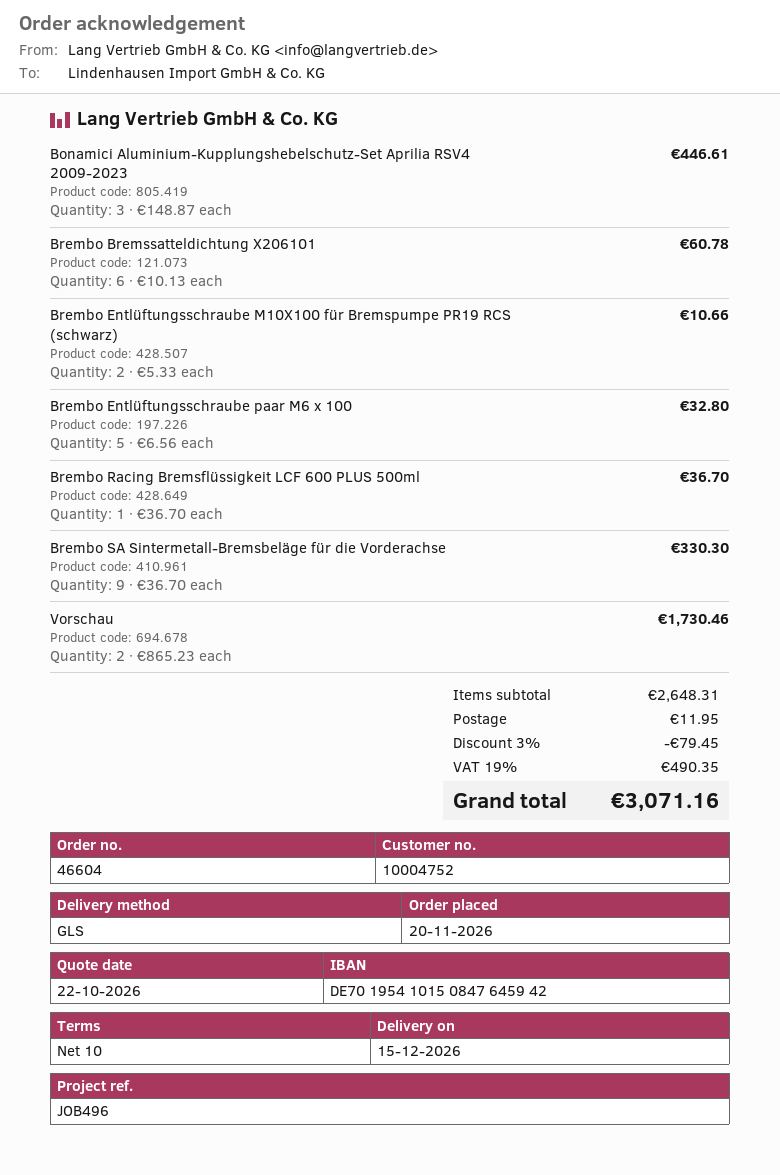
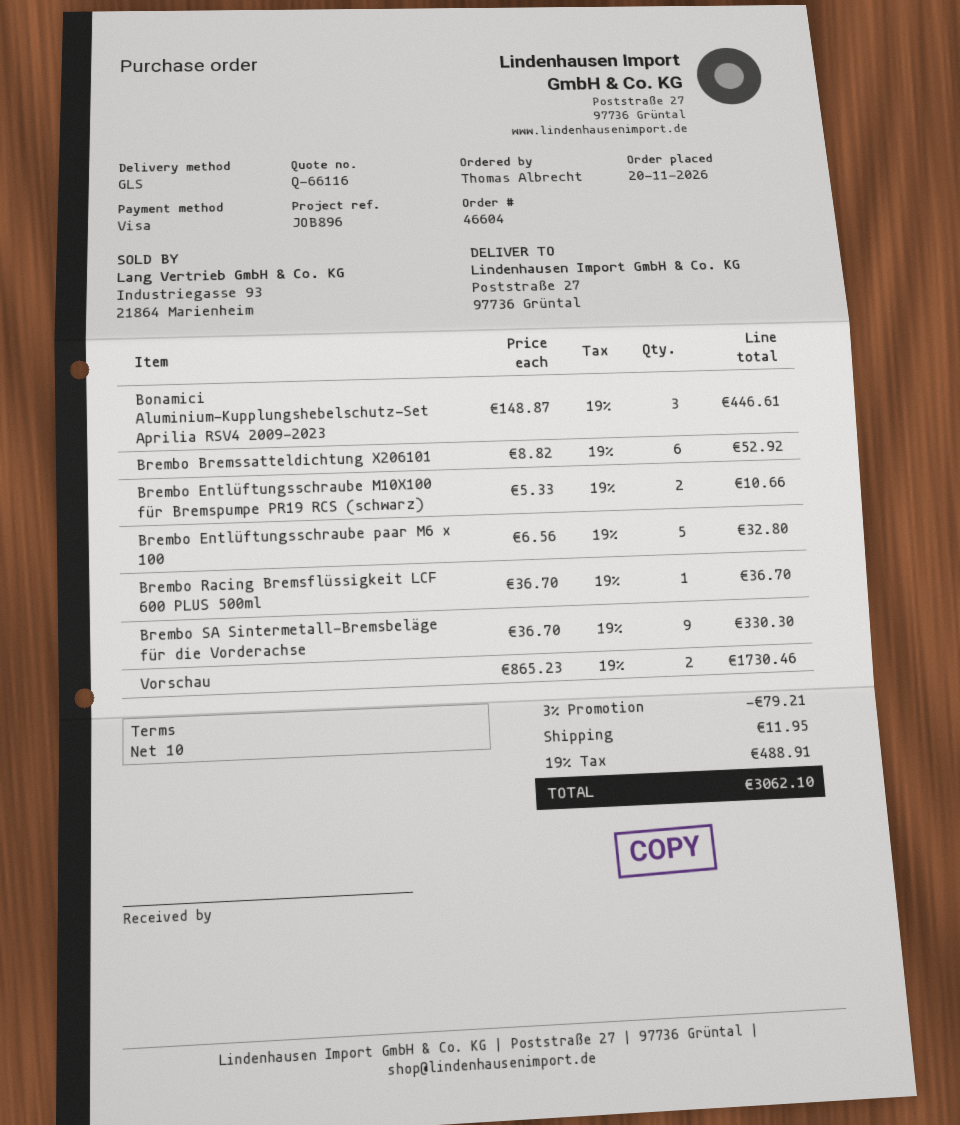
reference: JOB496 -> JOB896
Brembo Bremssatteldichtung X206101: 6 x 10.13 = 60.78 -> 6 x 8.82 = 52.92
discount: 3% = 79.45 -> 3% = 79.21
tax: 19% = 490.35 -> 19% = 488.91
total: 3071.16 -> 3062.10

